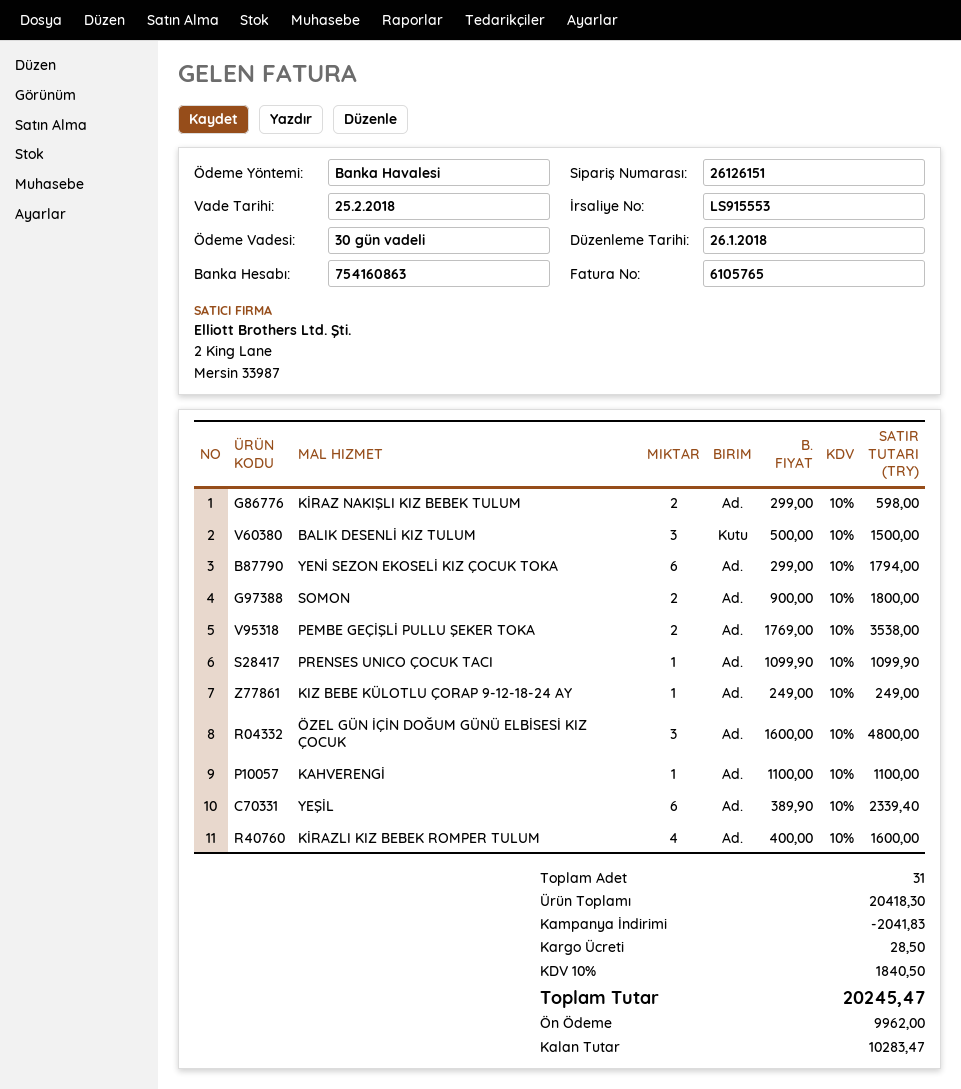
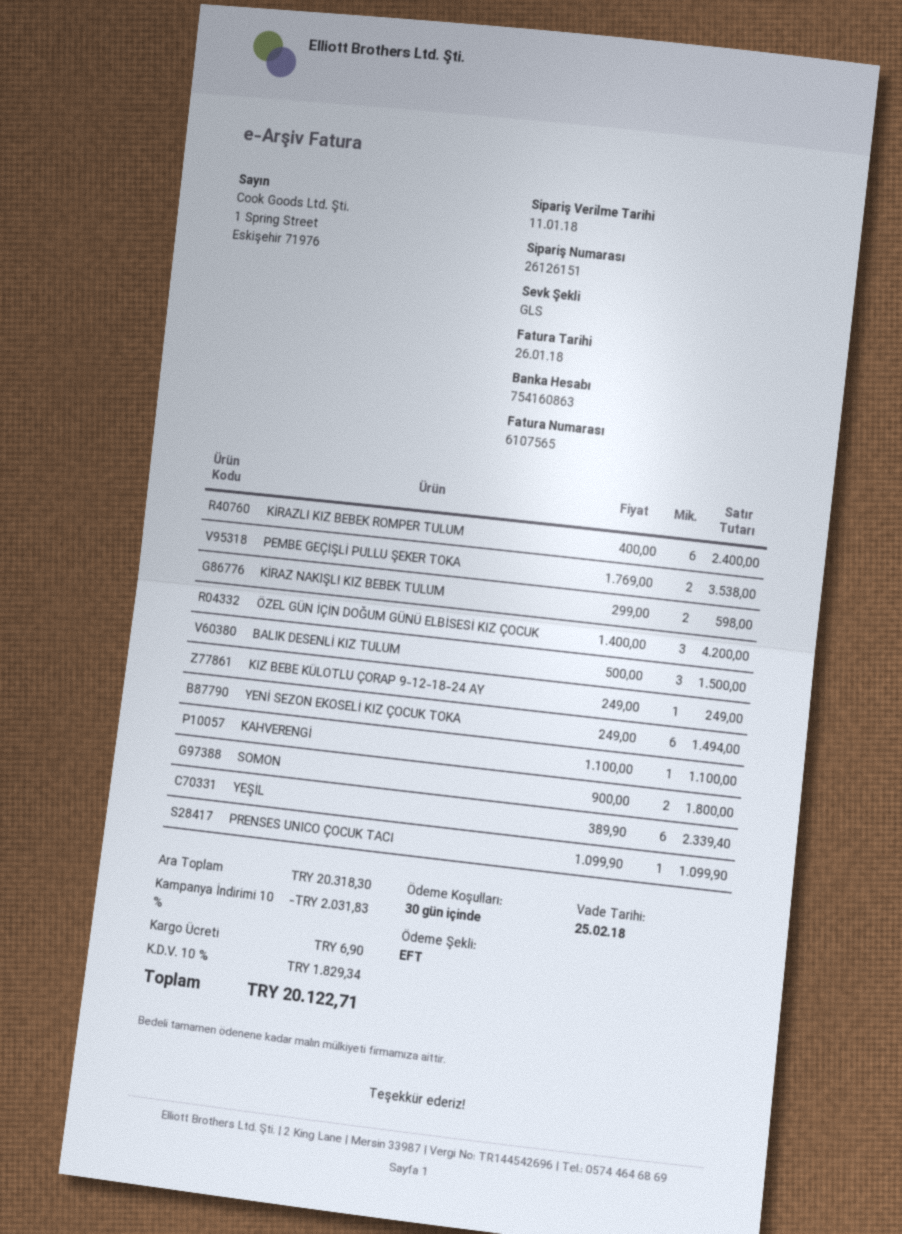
invoice number: 6105765 -> 6107565
YENİ SEZON EKOSELİ KIZ ÇOCUK TOKA: 6 x 299.00 = 1794.00 -> 6 x 249.00 = 1494.00
ÖZEL GÜN İÇİN DOĞUM GÜNÜ ELBİSESİ KIZ ÇOCUK: 3 x 1600.00 = 4800.00 -> 3 x 1400.00 = 4200.00
KİRAZLI KIZ BEBEK ROMPER TULUM: 4 x 400.00 = 1600.00 -> 6 x 400.00 = 2400.00
subtotal: 20418.30 -> 20318.30
discount: 2041.83 -> 2031.83
shipping: 28.50 -> 6.90
tax: 10% = 1840.50 -> 10% = 1829.34
total: 20245.47 -> 20122.71

